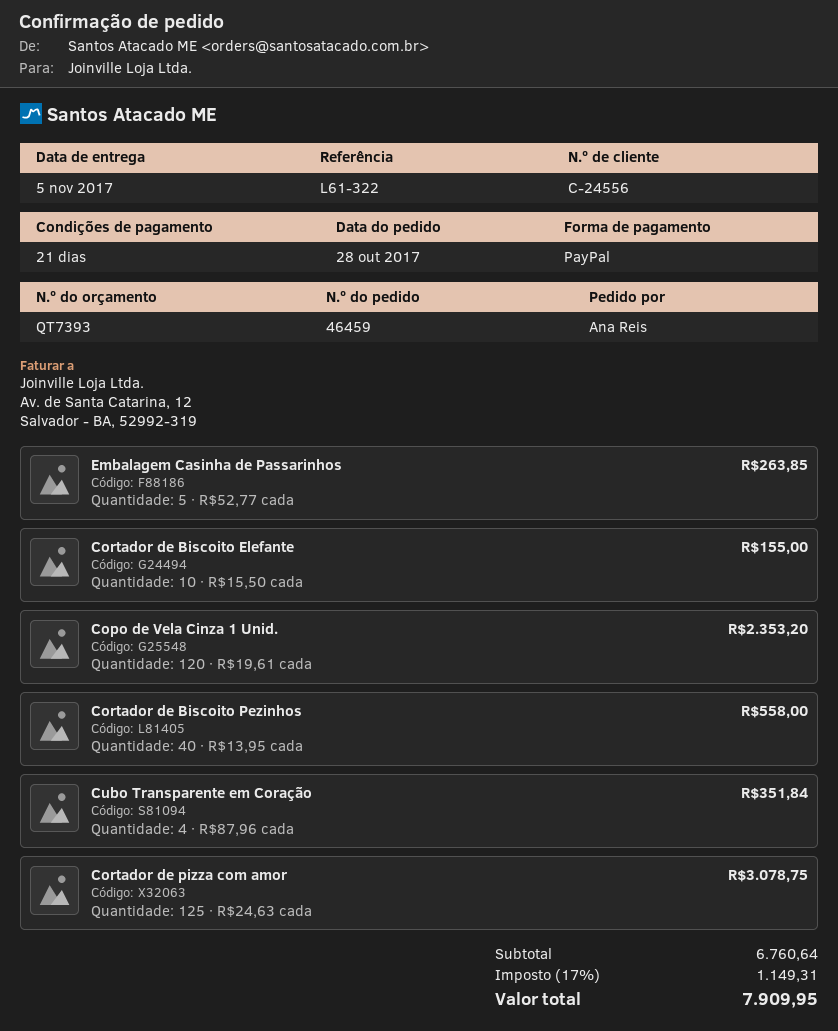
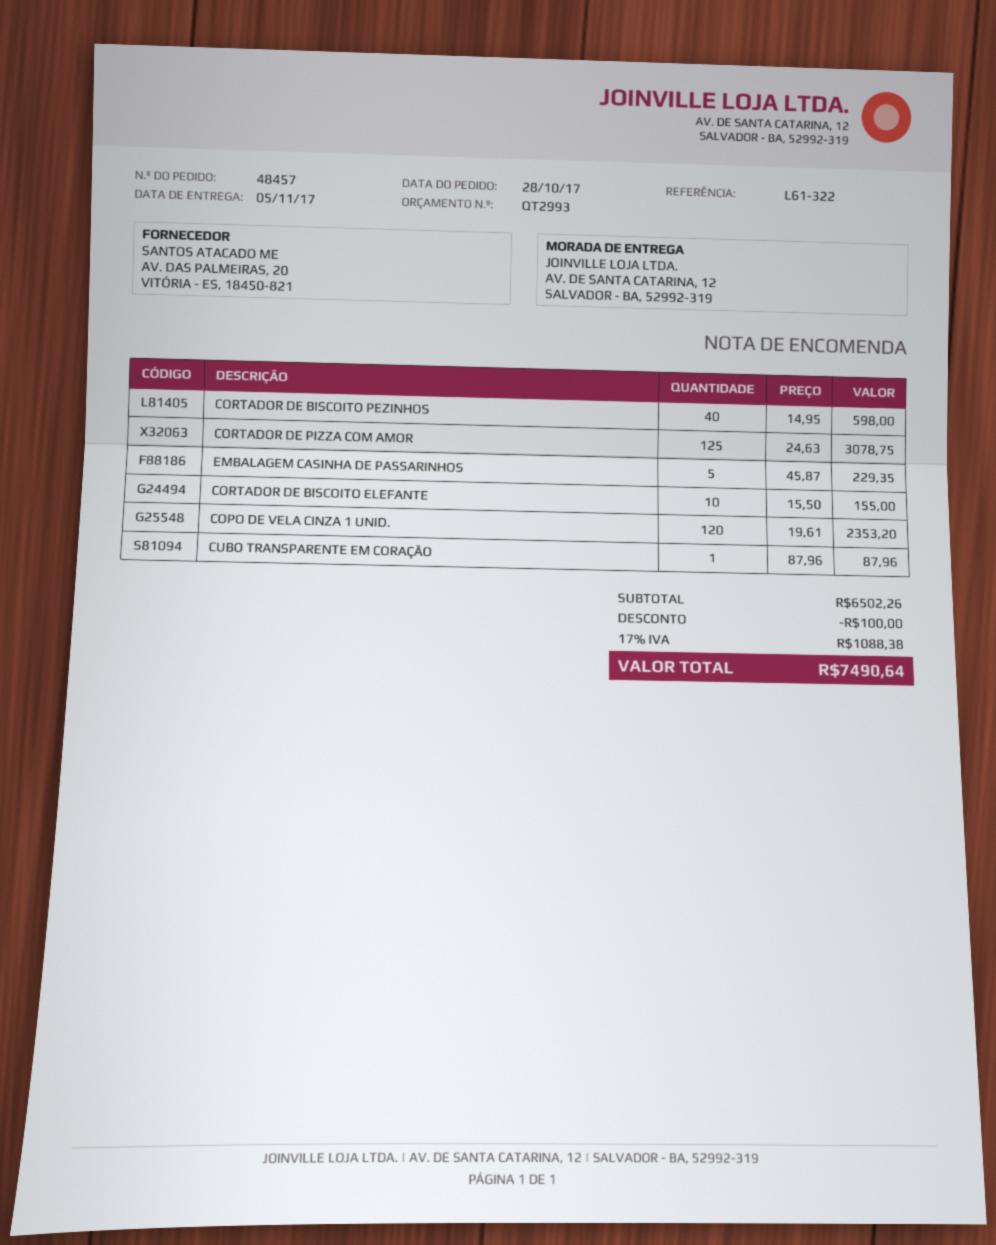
quote number: QT7393 -> QT2993
order number: 46459 -> 48457
Embalagem Casinha de Passarinhos: 5 x 52.77 = 263.85 -> 5 x 45.87 = 229.35
Cortador de Biscoito Pezinhos: 40 x 13.95 = 558.00 -> 40 x 14.95 = 598.00
Cubo Transparente em Coração: 4 x 87.96 = 351.84 -> 1 x 87.96 = 87.96
subtotal: 6760.64 -> 6502.26
discount: none -> 100.00
tax: 17% = 1149.31 -> 17% = 1088.38
total: 7909.95 -> 7490.64

